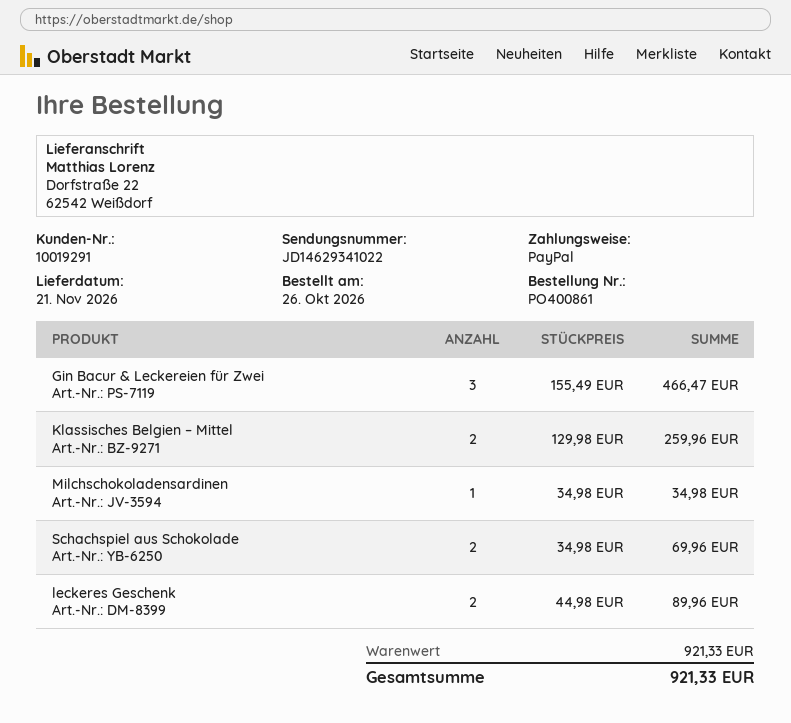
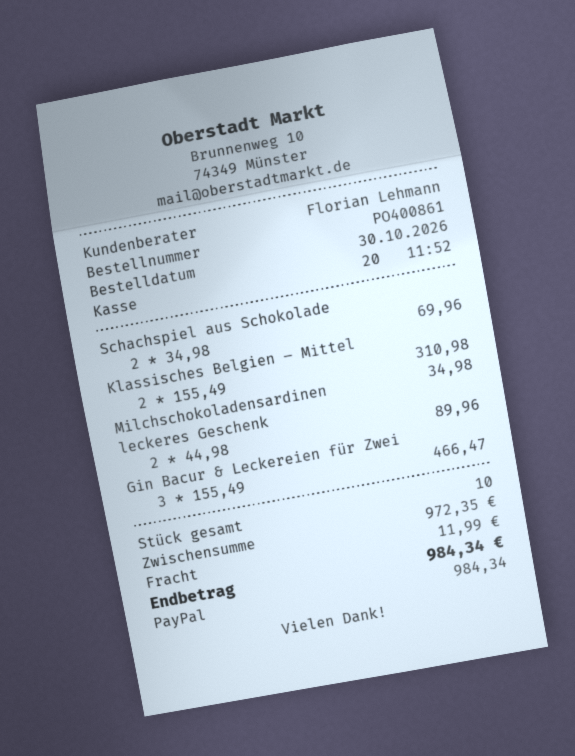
order date: 2026-10-26 -> 2026-10-30
Klassisches Belgien – Mittel: 2 x 129.98 = 259.96 -> 2 x 155.49 = 310.98
subtotal: 921.33 -> 972.35
shipping: none -> 11.99
total: 921.33 -> 984.34

